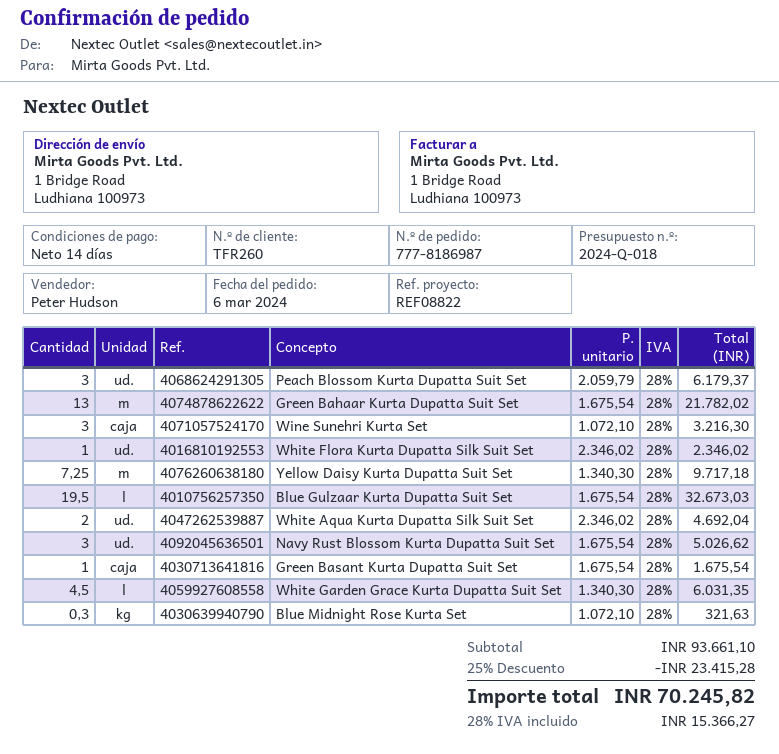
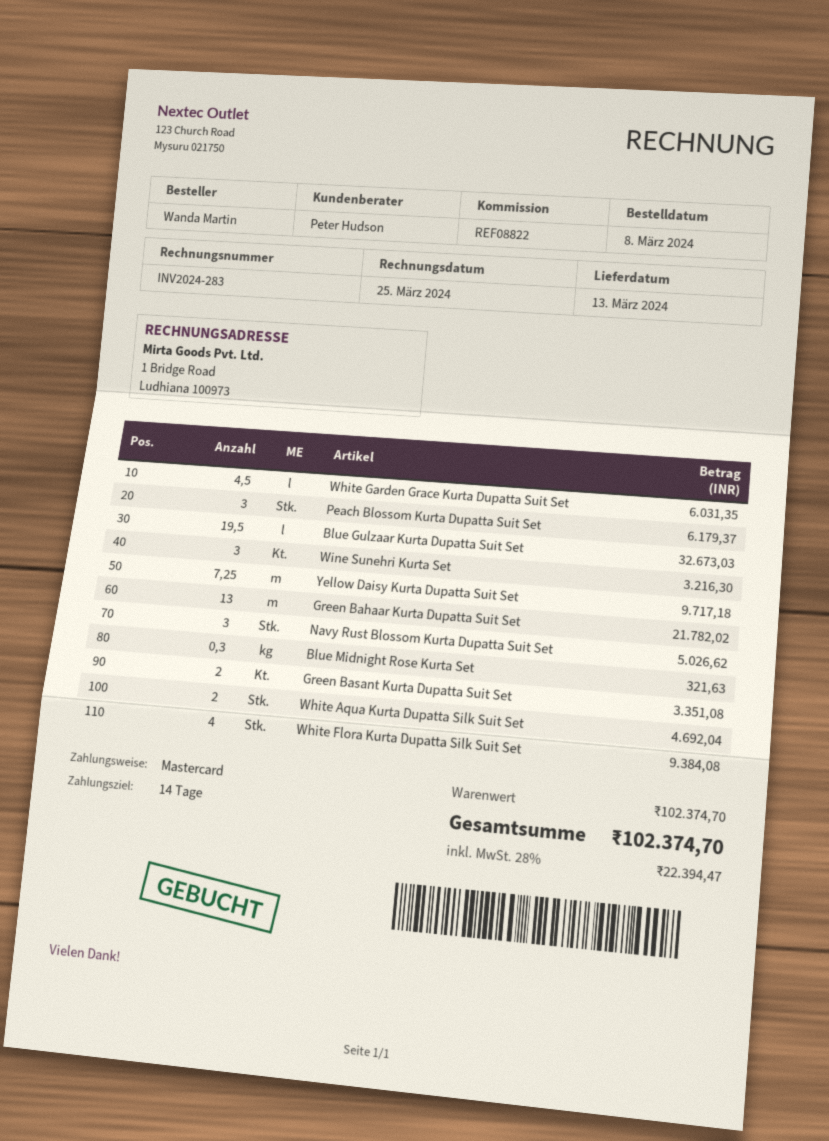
order date: 2024-03-06 -> 2024-03-08
White Flora Kurta Dupatta Silk Suit Set: 1 for 2346.02 -> 4 for 9384.08
Green Basant Kurta Dupatta Suit Set: 1 for 1675.54 -> 2 for 3351.08
subtotal: 93661.10 -> 102374.70
discount: 25% = 23415.28 -> none
tax: 28% = 15366.27 -> 28% = 22394.47
total: 70245.82 -> 102374.70

